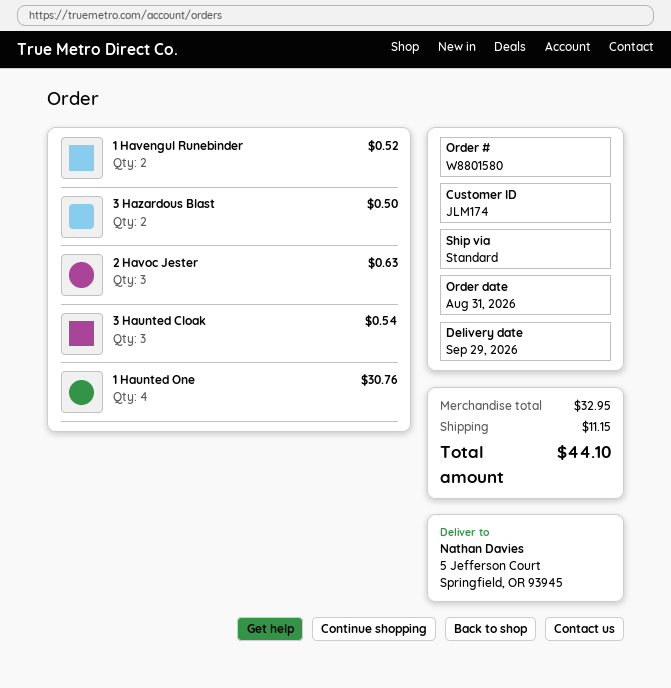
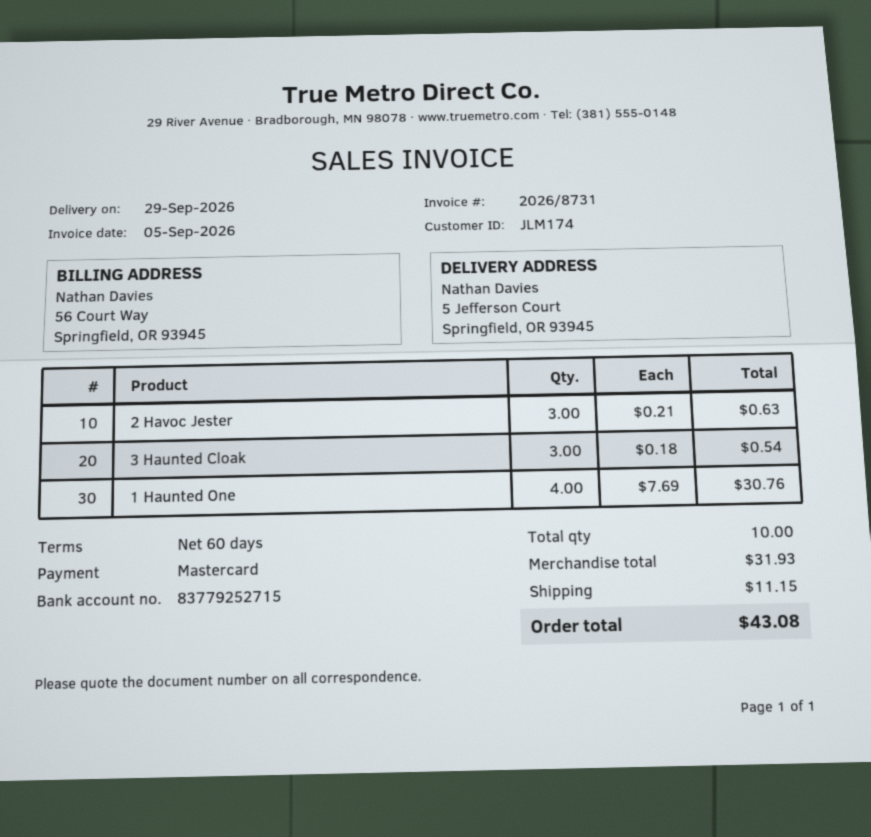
1 Havengul Runebinder: 2 for 0.52 -> none
3 Hazardous Blast: 2 for 0.50 -> none
subtotal: 32.95 -> 31.93
total: 44.10 -> 43.08

